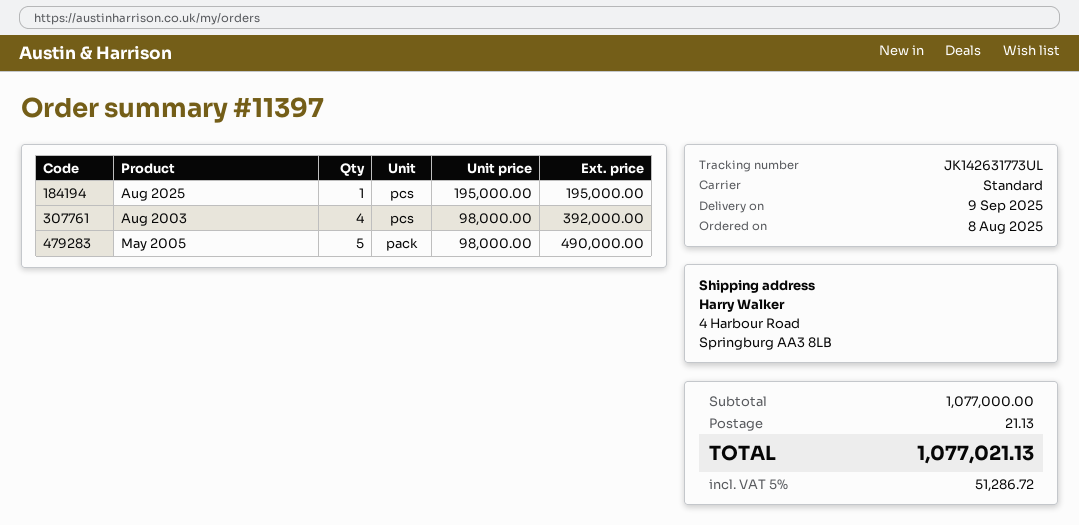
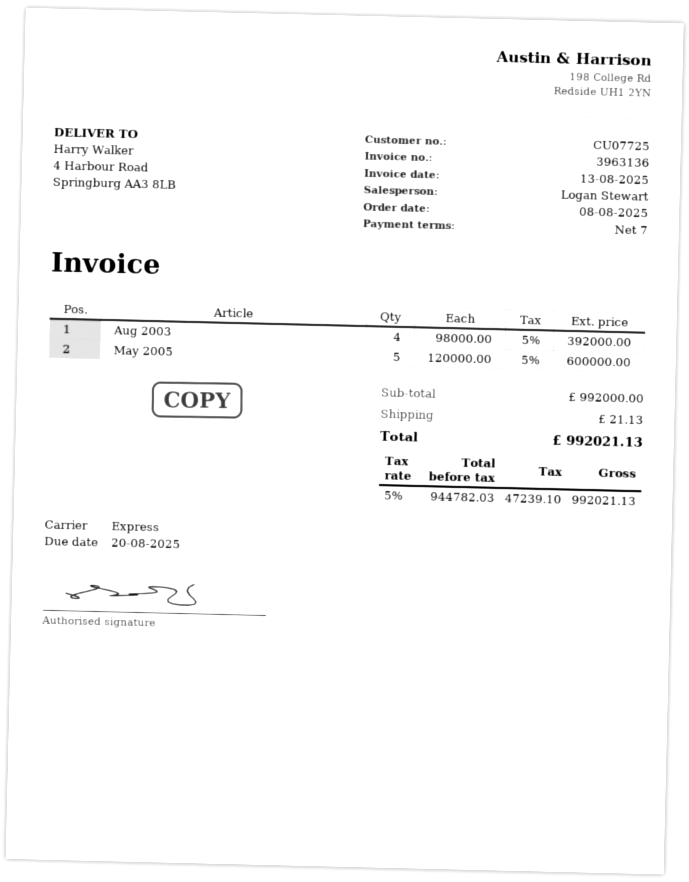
shipping method: standard -> express
Aug 2025: 1 x 195000.00 = 195000.00 -> none
May 2005: 5 x 98000.00 = 490000.00 -> 5 x 120000.00 = 600000.00
subtotal: 1077000.00 -> 992000.00
tax: 5% = 51286.72 -> 5% = 47239.10
total: 1077021.13 -> 992021.13

